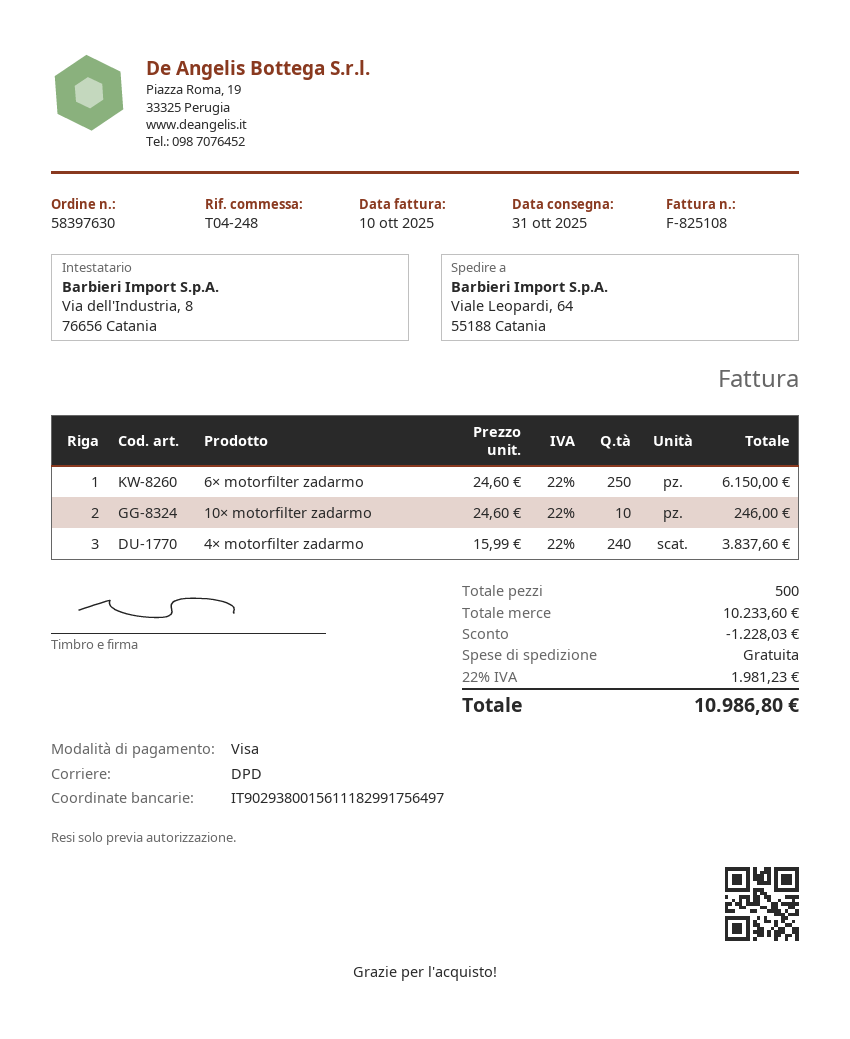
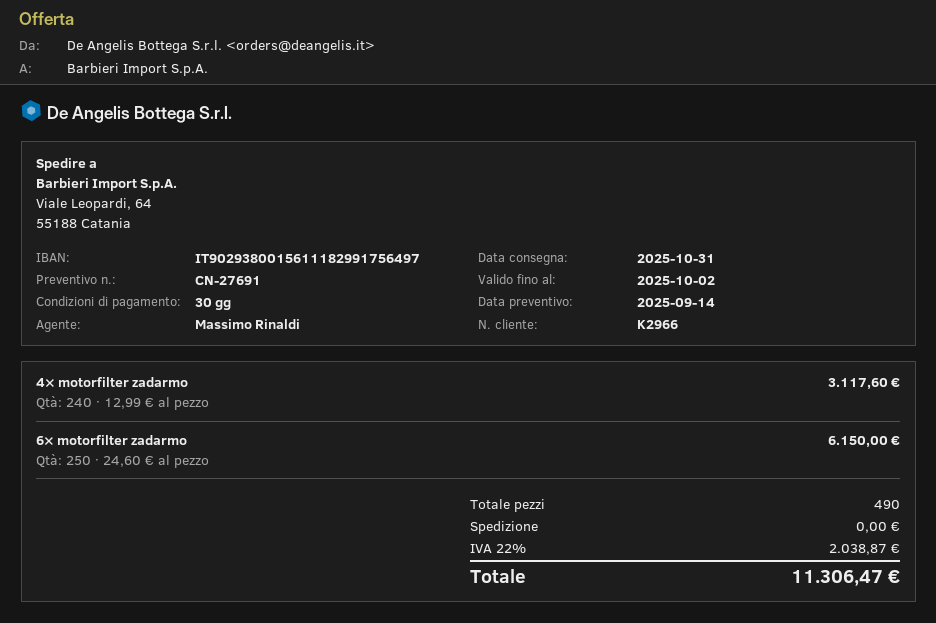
10× motorfilter zadarmo: 10 x 24.60 = 246.00 -> none
4× motorfilter zadarmo: 240 x 15.99 = 3837.60 -> 240 x 12.99 = 3117.60
total quantity: 500 -> 490
discount: 1228.03 -> none
tax: 22% = 1981.23 -> 22% = 2038.87
total: 10986.80 -> 11306.47

